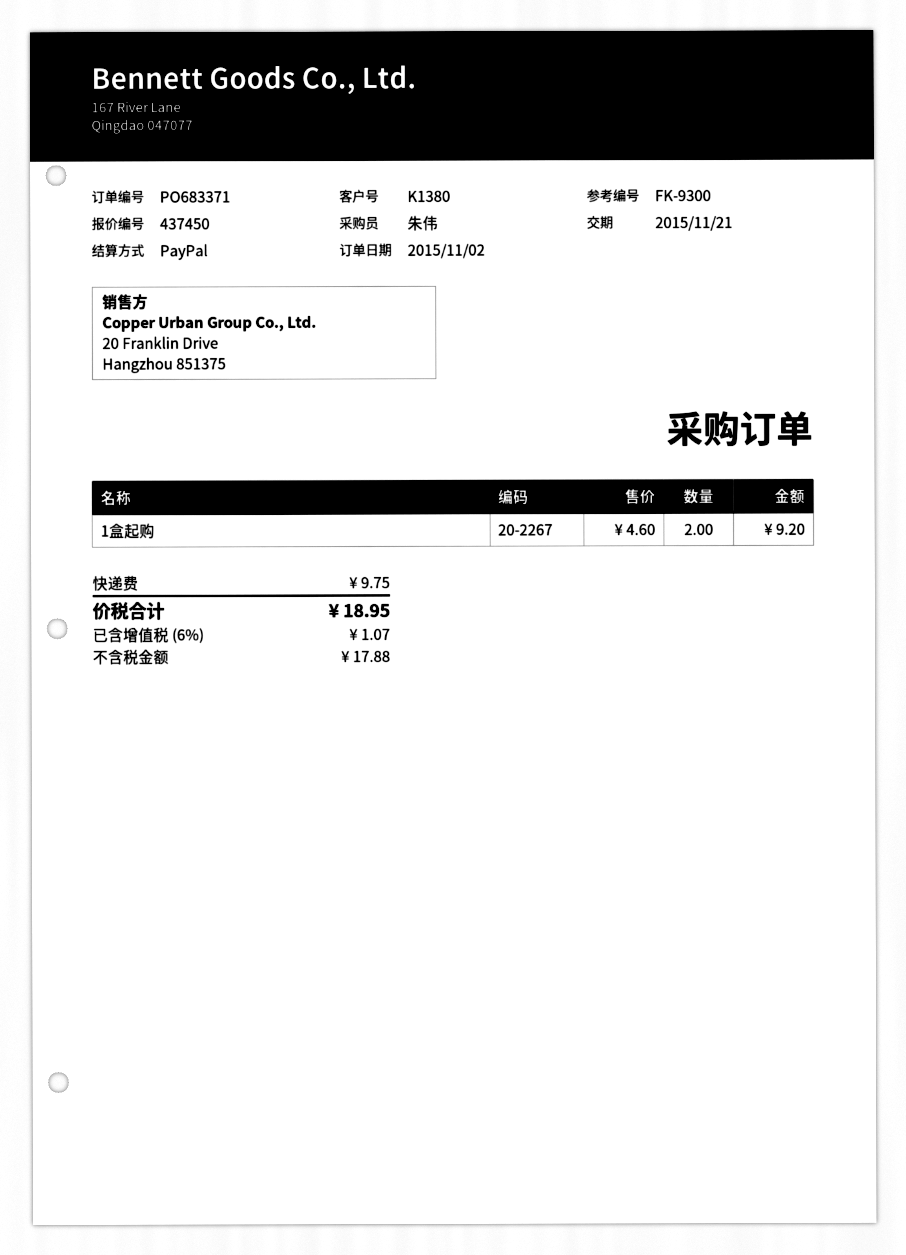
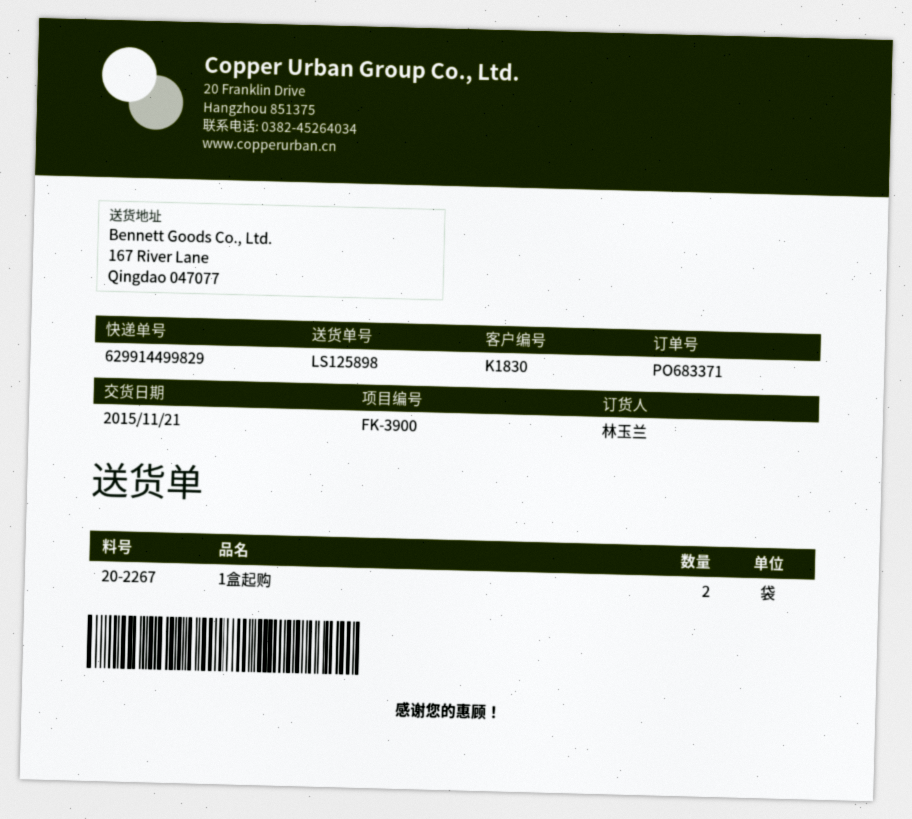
customer number: K1380 -> K1830
reference: FK-9300 -> FK-3900
ordered by: 朱伟 -> 林玉兰

